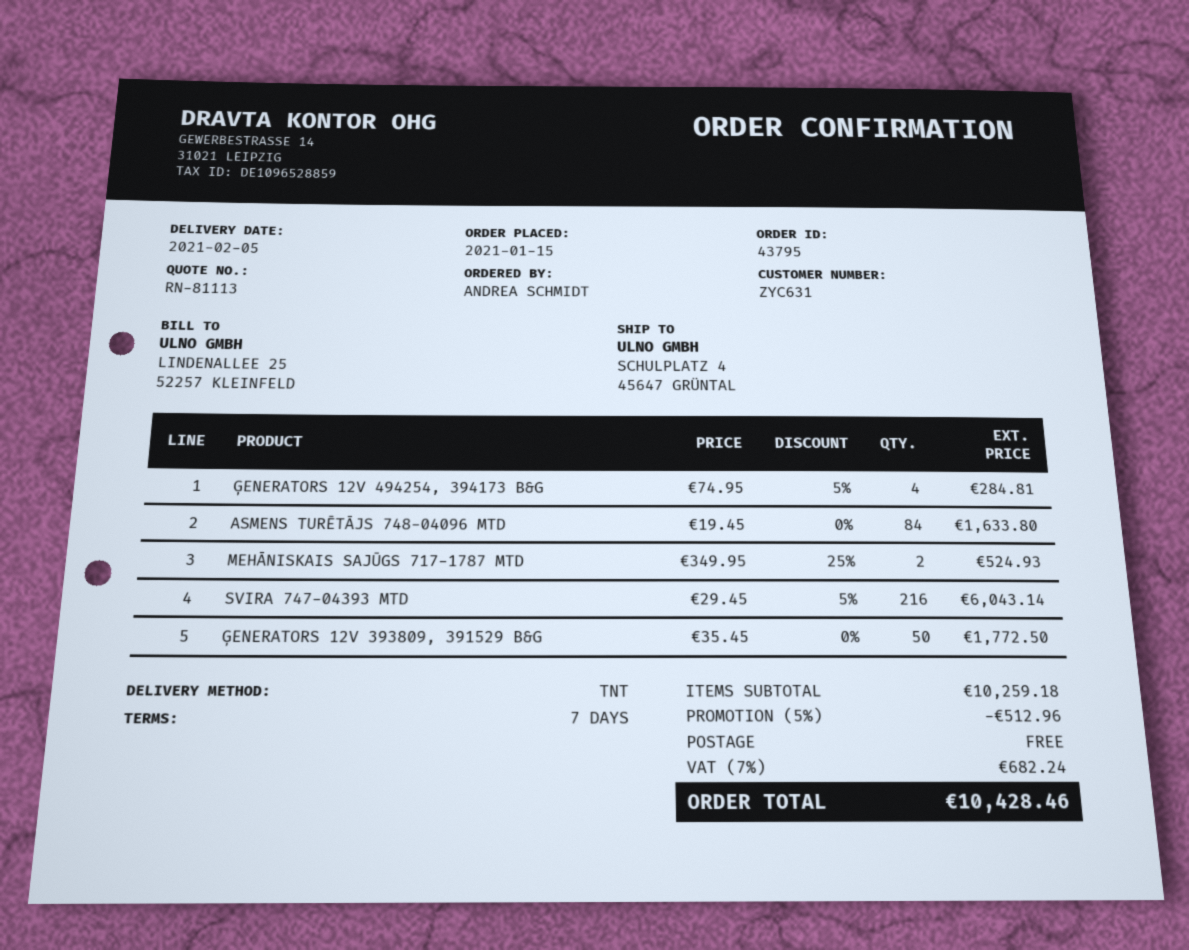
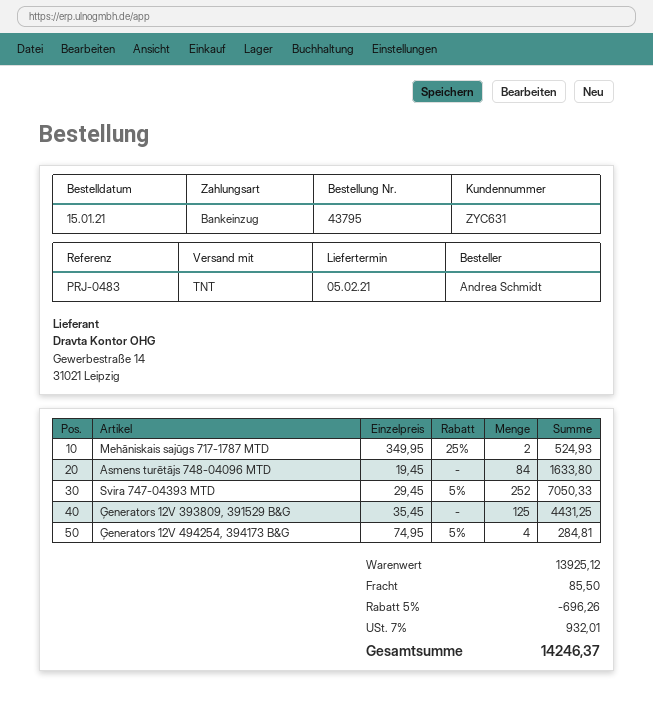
SVIRA 747-04393 MTD: 216 x 29.45 - 5% = 6043.14 -> 252 x 29.45 - 5% = 7050.33
ĢENERATORS 12V 393809, 391529 B&G: 50 x 35.45 = 1772.50 -> 125 x 35.45 = 4431.25
subtotal: 10259.18 -> 13925.12
discount: 5% = 512.96 -> 5% = 696.26
shipping: 0.00 -> 85.50
tax: 7% = 682.24 -> 7% = 932.01
total: 10428.46 -> 14246.37

